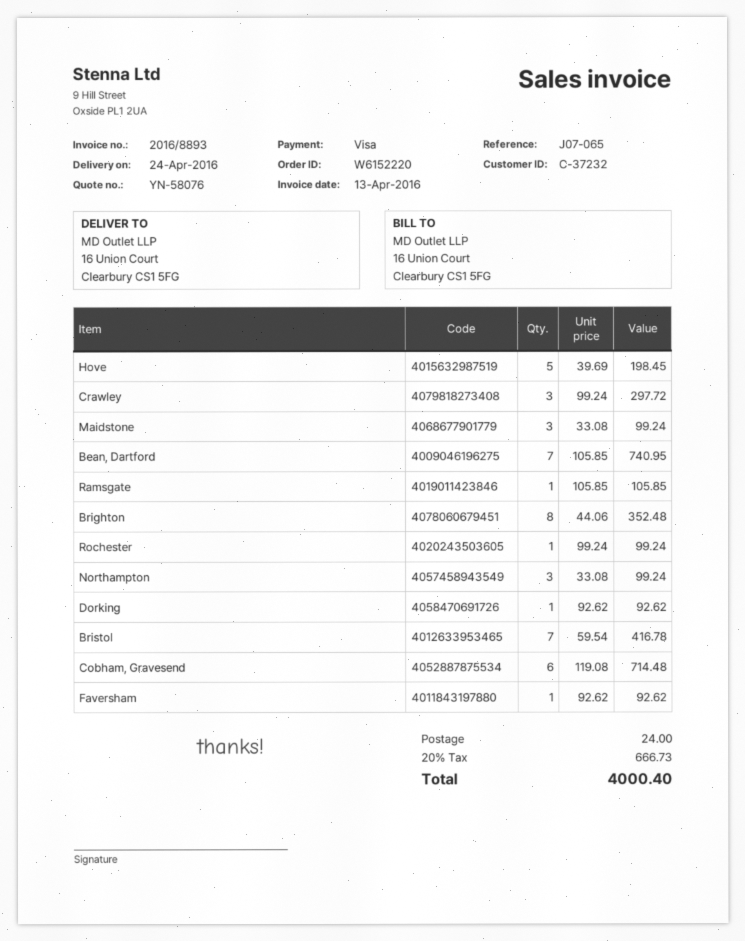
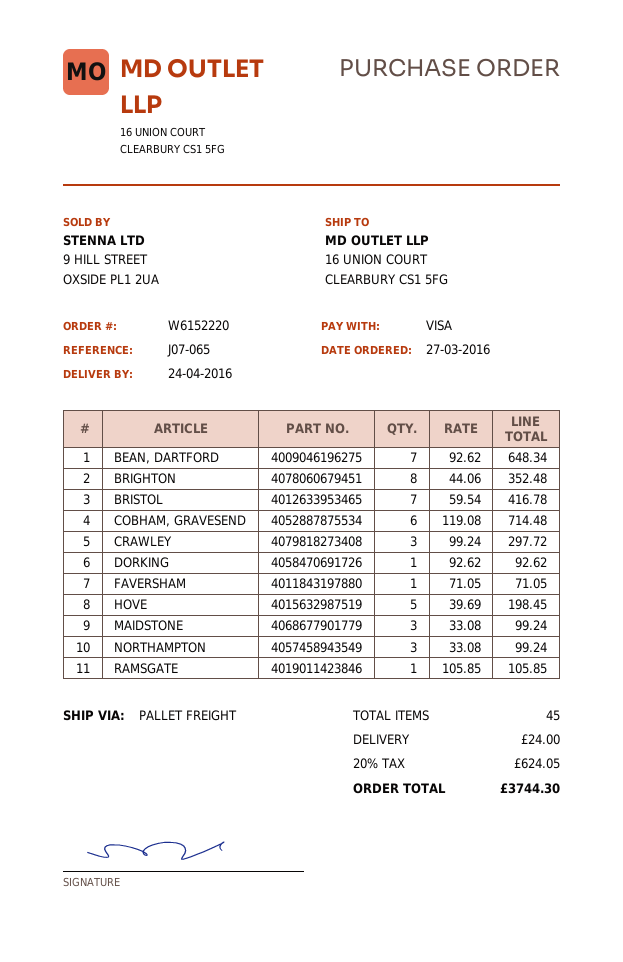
Bean, Dartford: 7 x 105.85 = 740.95 -> 7 x 92.62 = 648.34
Rochester: 1 x 99.24 = 99.24 -> none
Faversham: 1 x 92.62 = 92.62 -> 1 x 71.05 = 71.05
tax: 20% = 666.73 -> 20% = 624.05
total: 4000.40 -> 3744.30

